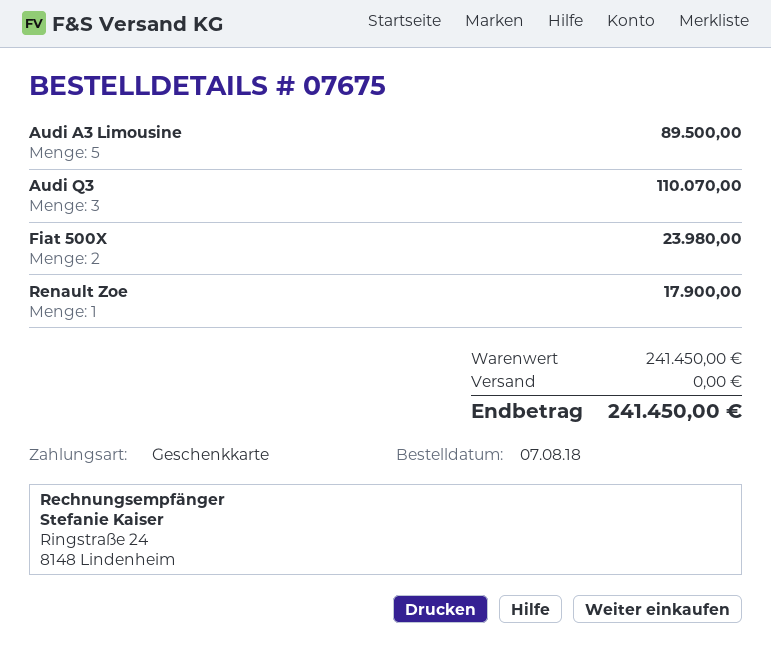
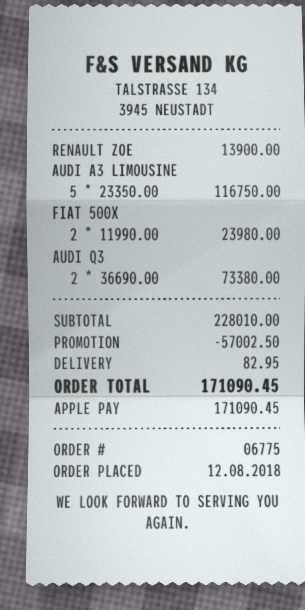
order number: 07675 -> 06775
order date: 2018-08-07 -> 2018-08-12
payment method: gift card -> Apple Pay
Audi A3 Limousine: 5 for 89500.00 -> 5 for 116750.00
Audi Q3: 3 for 110070.00 -> 2 for 73380.00
Renault Zoe: 1 for 17900.00 -> 1 for 13900.00
subtotal: 241450.00 -> 228010.00
discount: none -> 57002.50
shipping: 0.00 -> 82.95
total: 241450.00 -> 171090.45

